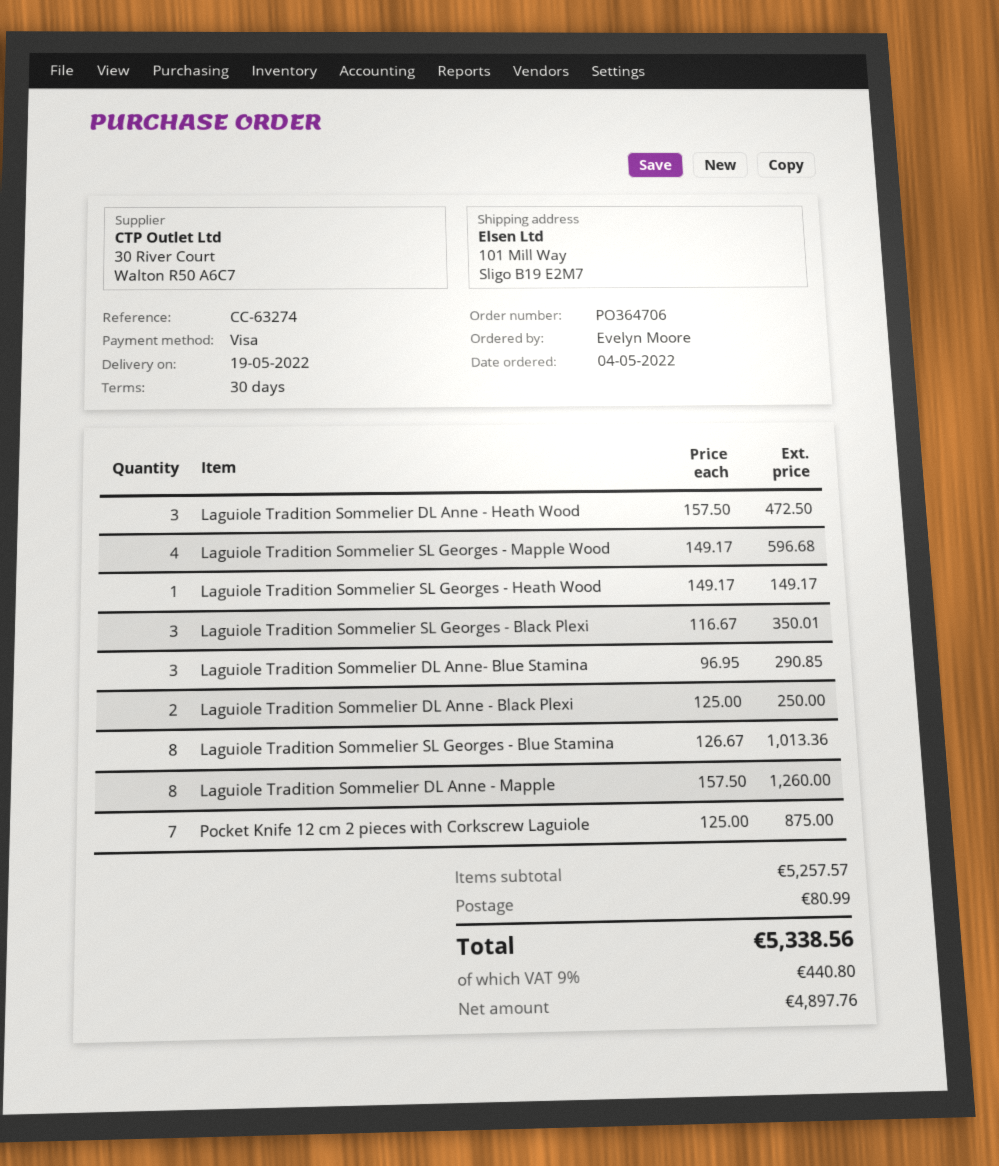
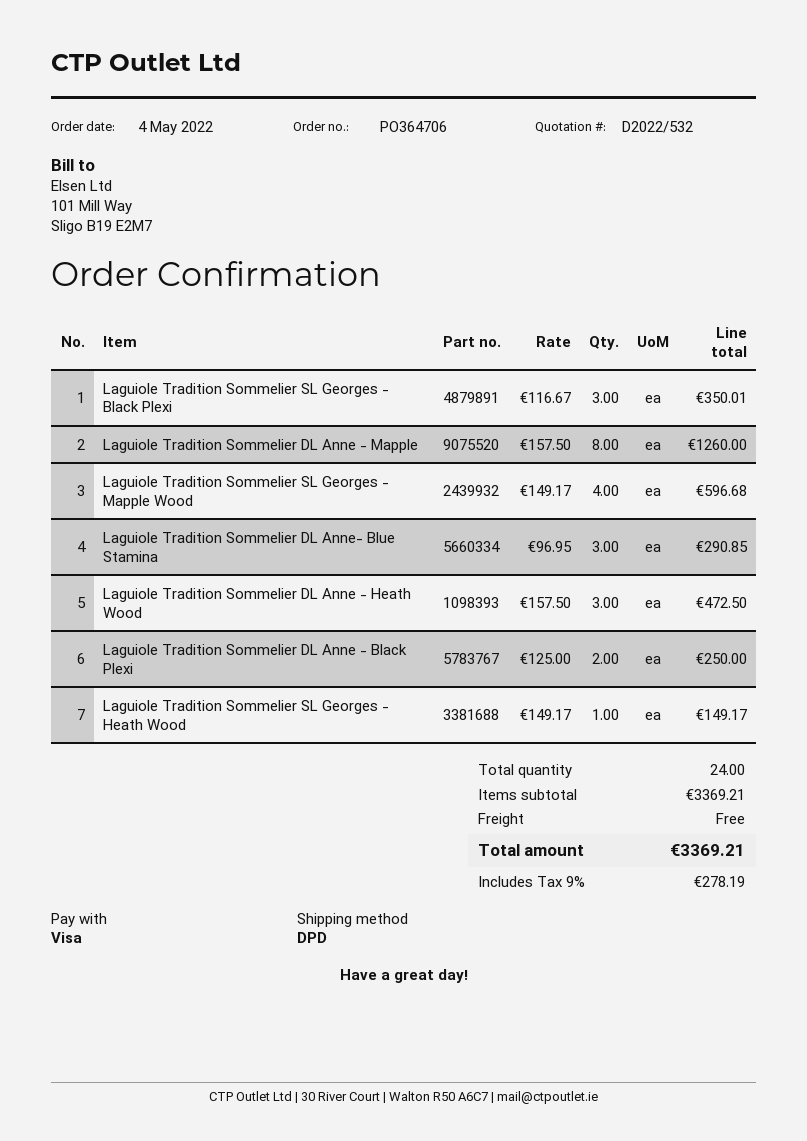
Laguiole Tradition Sommelier SL Georges - Blue Stamina: 8 x 126.67 = 1013.36 -> none
Pocket Knife 12 cm 2 pieces with Corkscrew Laguiole: 7 x 125.00 = 875.00 -> none
subtotal: 5257.57 -> 3369.21
shipping: 80.99 -> 0.00
tax: 9% = 440.80 -> 9% = 278.19
total: 5338.56 -> 3369.21

